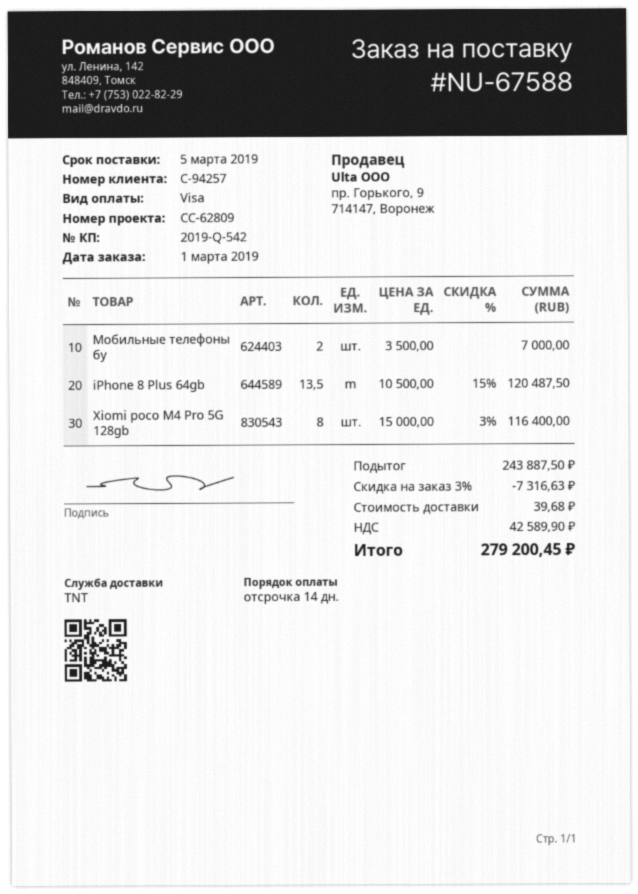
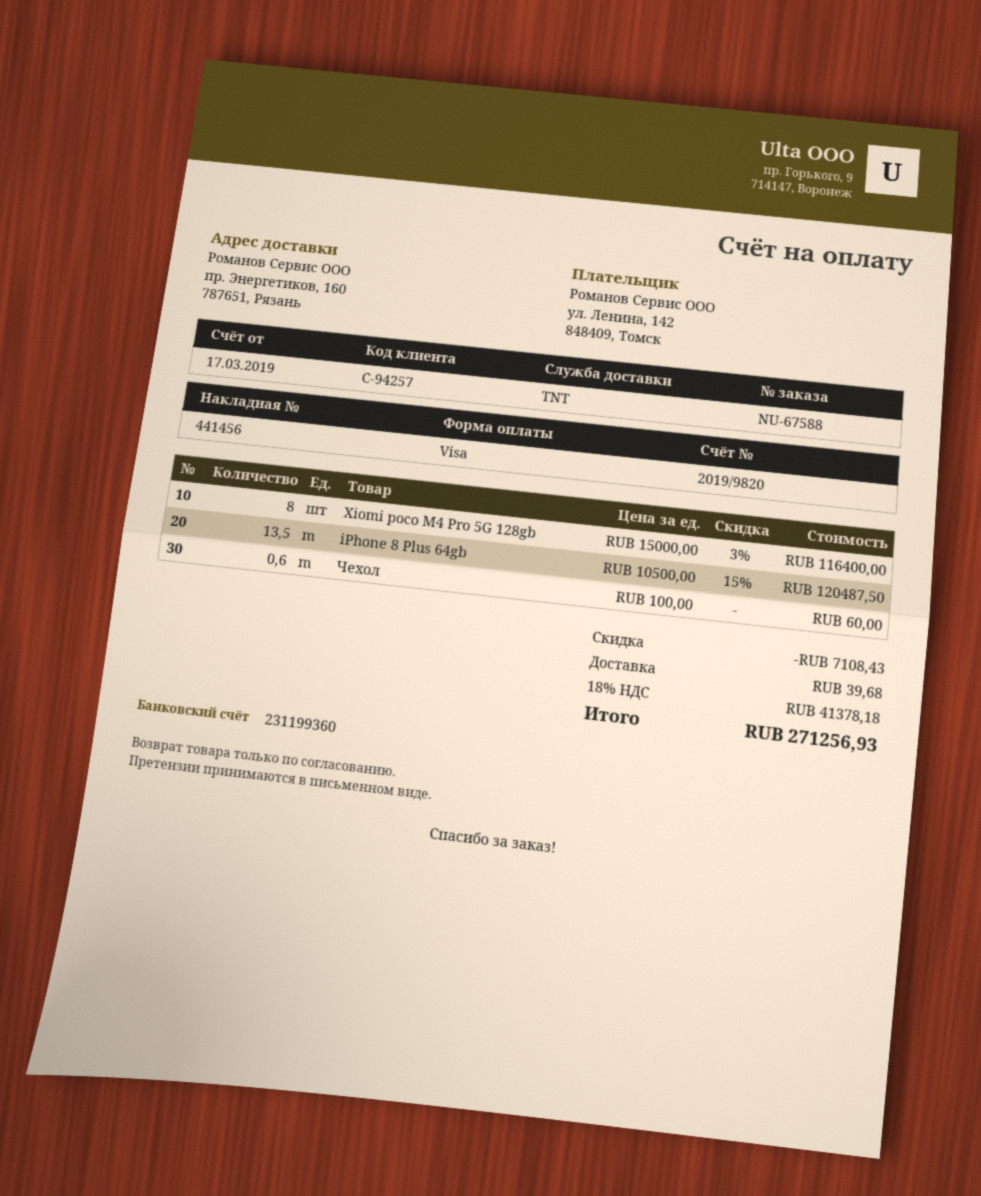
Мобильные телефоны бу: 2 x 3500.00 = 7000.00 -> none
Чехол: none -> 0.6 x 100.00 = 60.00
discount: 7316.63 -> 7108.43
tax: 42589.90 -> 41378.18
total: 279200.45 -> 271256.93

